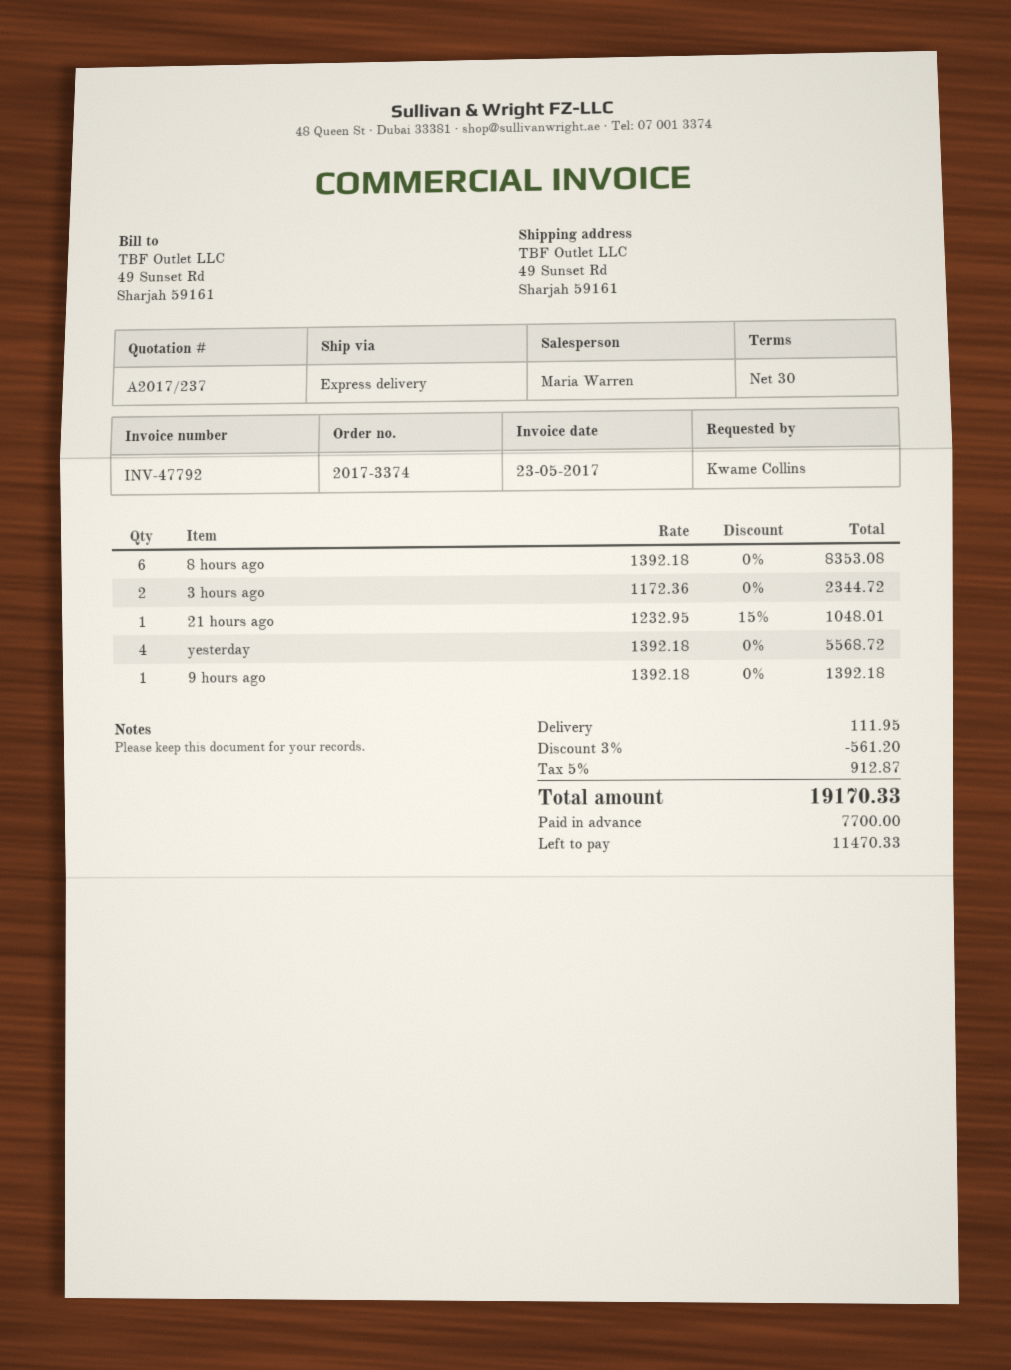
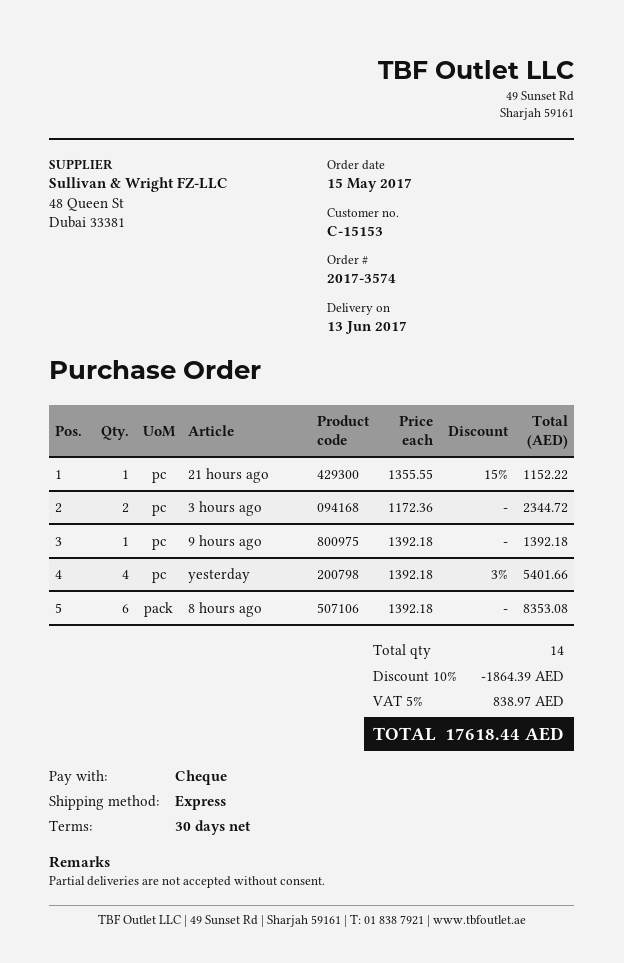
order number: 2017-3374 -> 2017-3574
21 hours ago: 1 x 1232.95 - 15% = 1048.01 -> 1 x 1355.55 - 15% = 1152.22
yesterday: 4 x 1392.18 = 5568.72 -> 4 x 1392.18 - 3% = 5401.66
discount: 3% = 561.20 -> 10% = 1864.39
shipping: 111.95 -> none
tax: 5% = 912.87 -> 5% = 838.97
total: 19170.33 -> 17618.44

